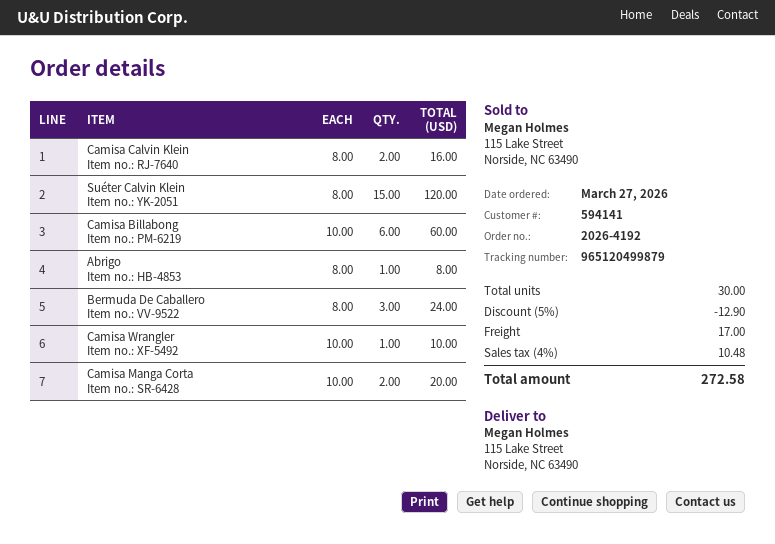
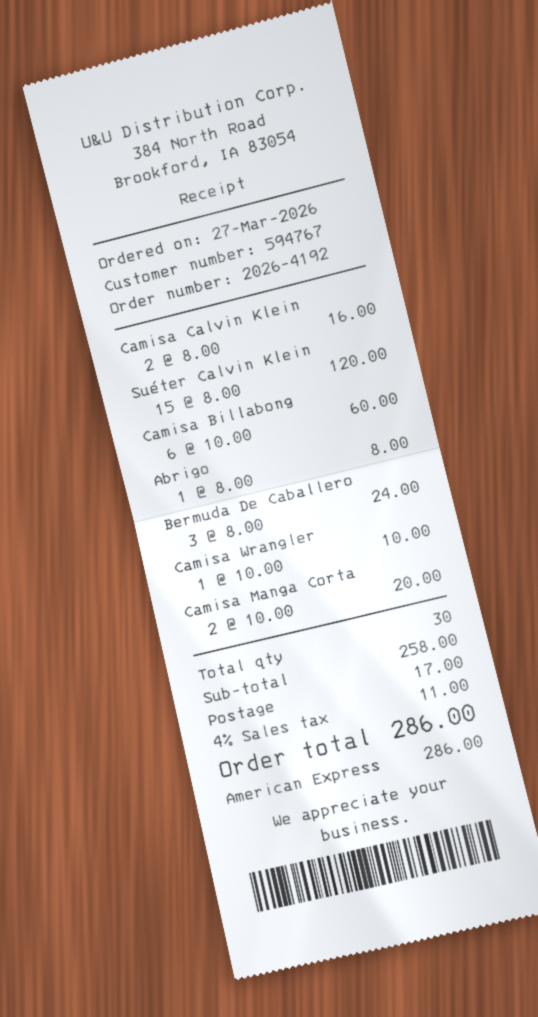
customer number: 594141 -> 594767
discount: 5% = 12.90 -> none
tax: 4% = 10.48 -> 4% = 11.00
total: 272.58 -> 286.00

